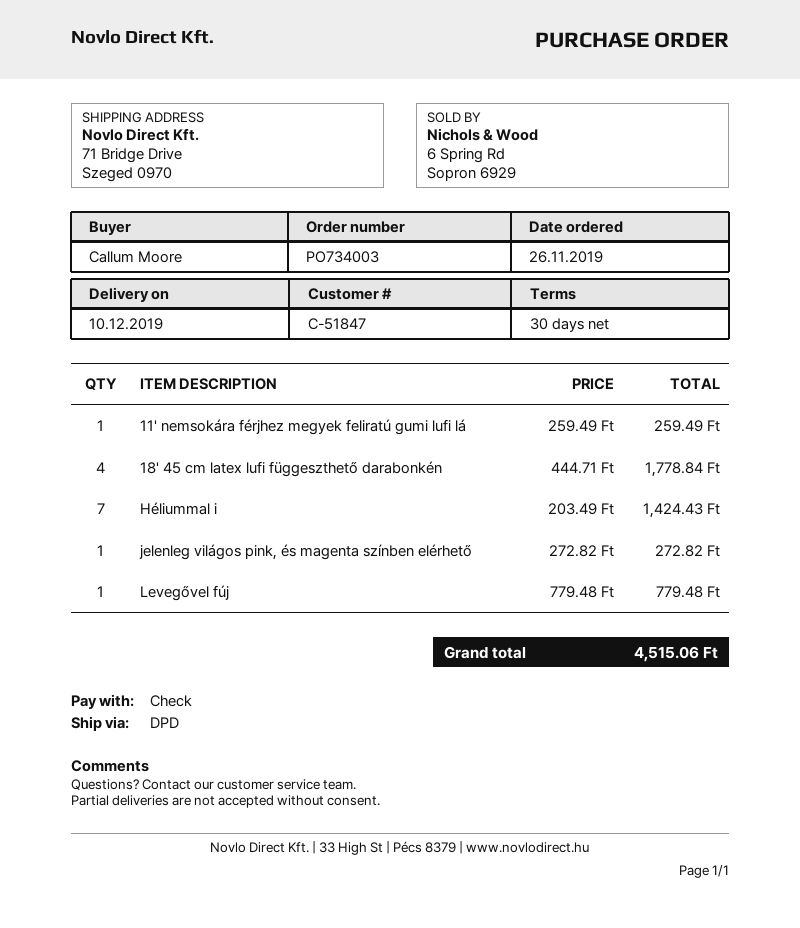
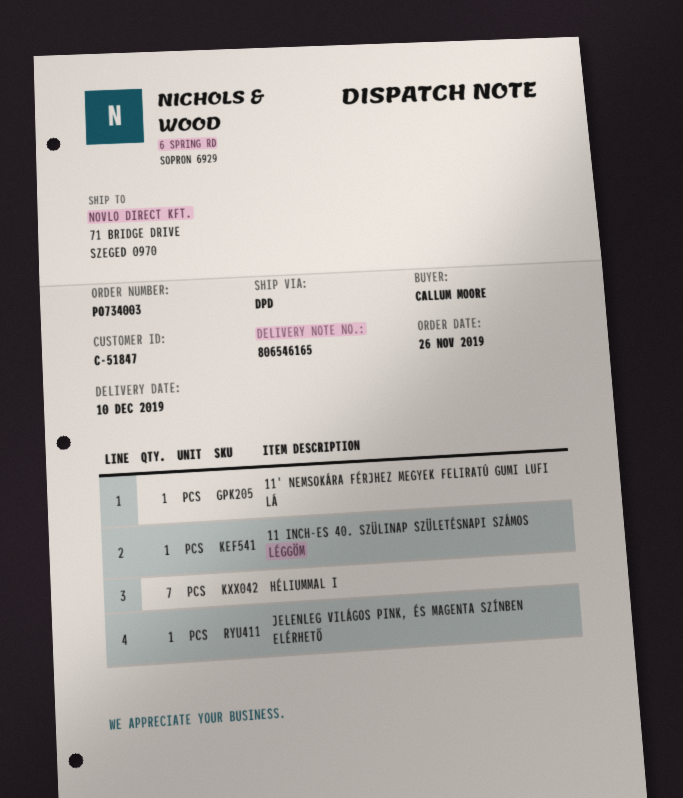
18' 45 cm latex lufi függeszthető darabonkén: 4 -> none
Levegővel fúj: 1 -> none
11 INCH-ES 40. SZÜLINAP SZÜLETÉSNAPI SZÁMOS LÉGGÖM: none -> 1

